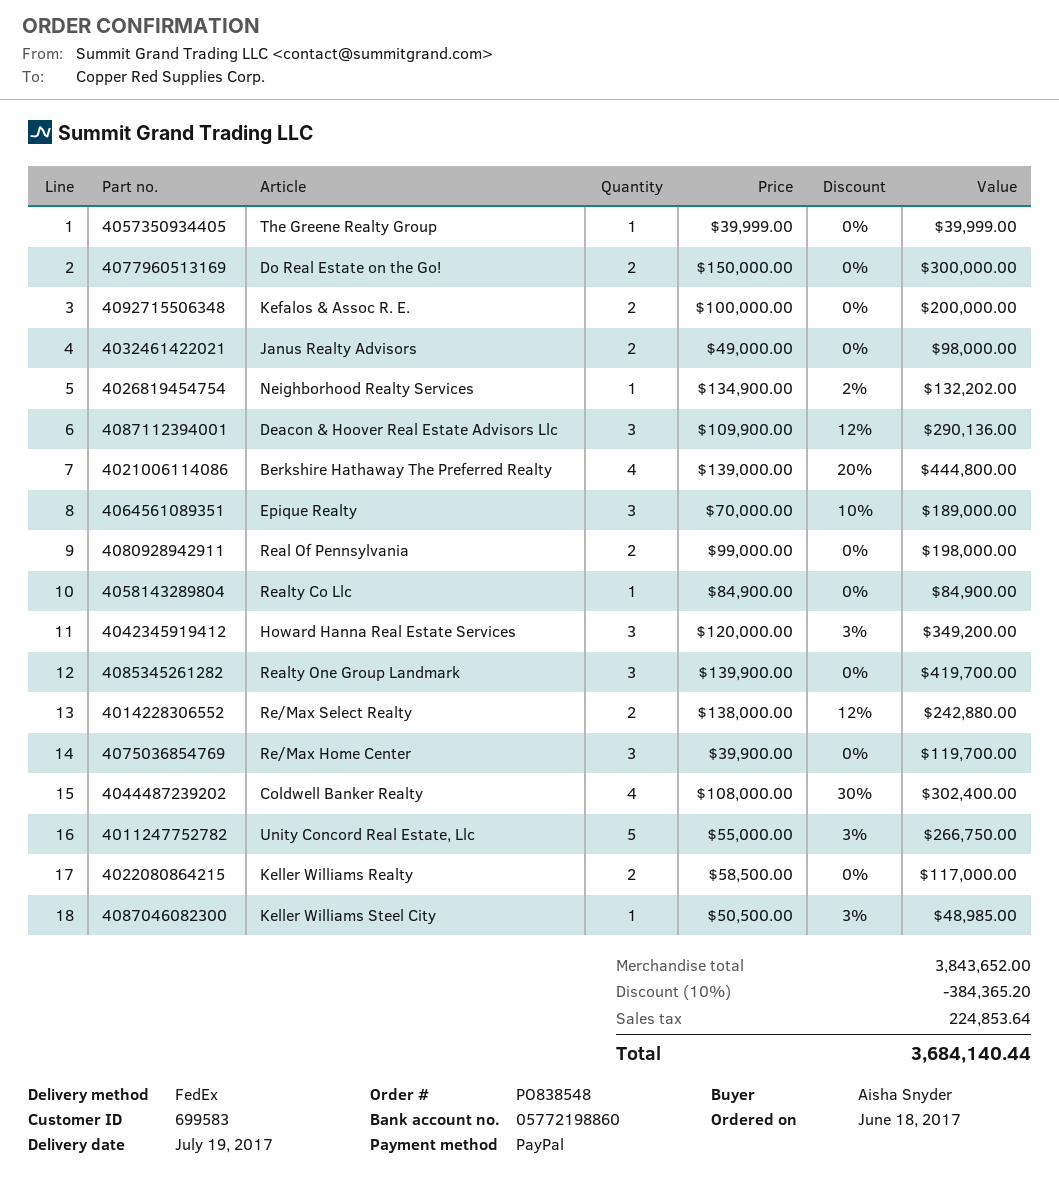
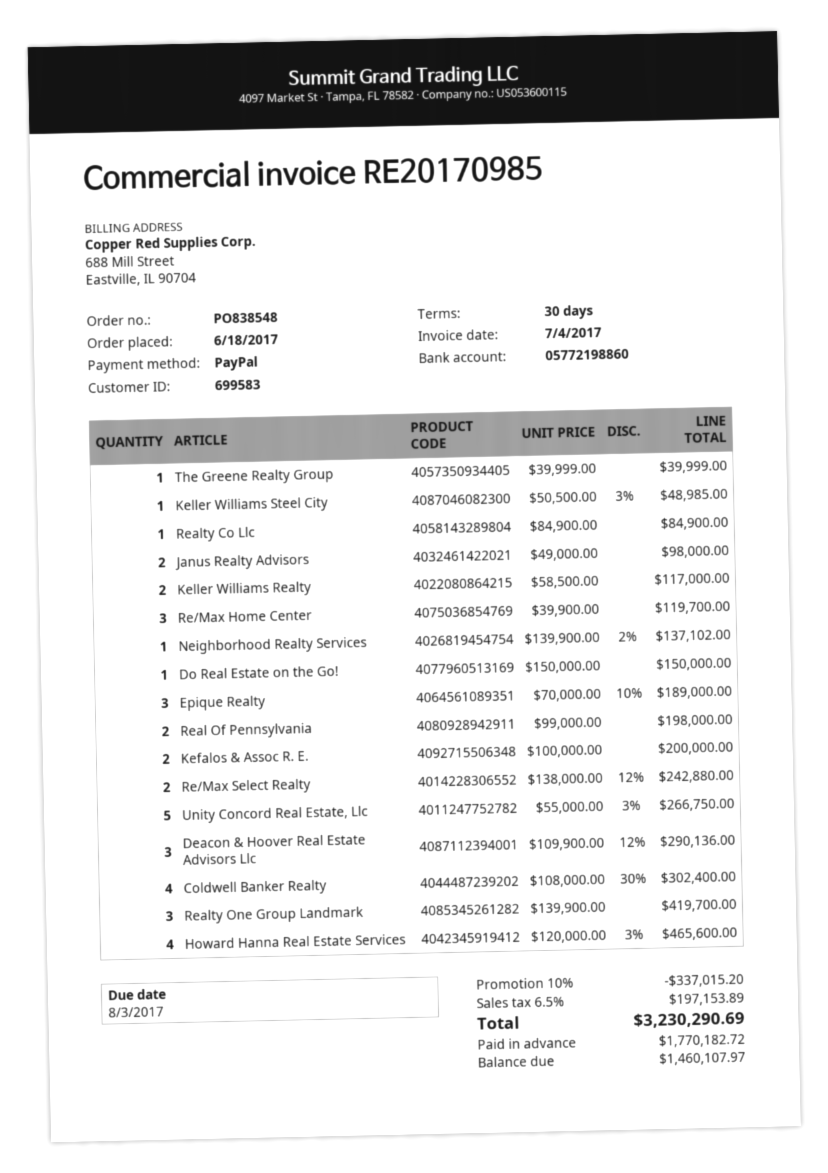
Do Real Estate on the Go!: 2 x 150000.00 = 300000.00 -> 1 x 150000.00 = 150000.00
Neighborhood Realty Services: 1 x 134900.00 - 2% = 132202.00 -> 1 x 139900.00 - 2% = 137102.00
Berkshire Hathaway The Preferred Realty: 4 x 139000.00 - 20% = 444800.00 -> none
Howard Hanna Real Estate Services: 3 x 120000.00 - 3% = 349200.00 -> 4 x 120000.00 - 3% = 465600.00
discount: 10% = 384365.20 -> 10% = 337015.20
tax: 224853.64 -> 197153.89
total: 3684140.44 -> 3230290.69

